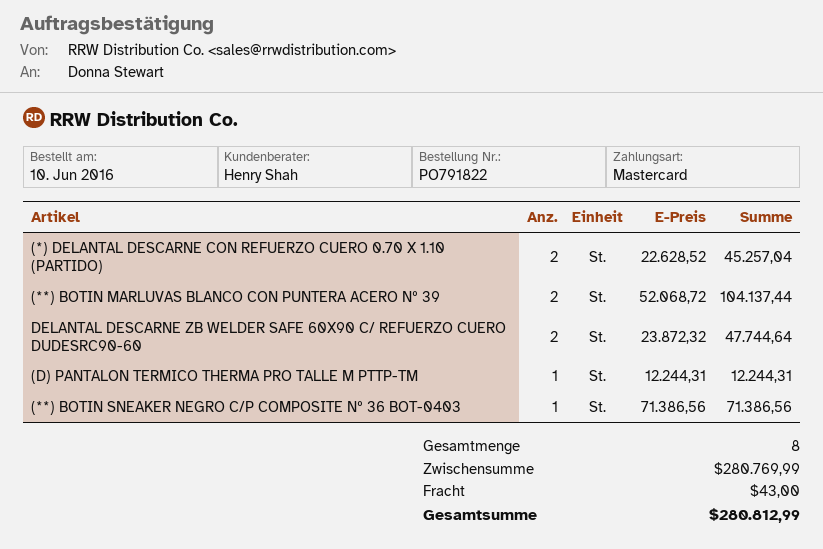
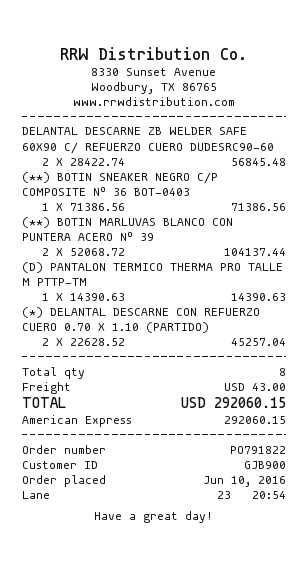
payment method: Mastercard -> American Express
DELANTAL DESCARNE ZB WELDER SAFE 60X90 C/ REFUERZO CUERO DUDESRC90-60: 2 x 23872.32 = 47744.64 -> 2 x 28422.74 = 56845.48
(D) PANTALON TERMICO THERMA PRO TALLE M PTTP-TM: 1 x 12244.31 = 12244.31 -> 1 x 14390.63 = 14390.63
total: 280812.99 -> 292060.15

